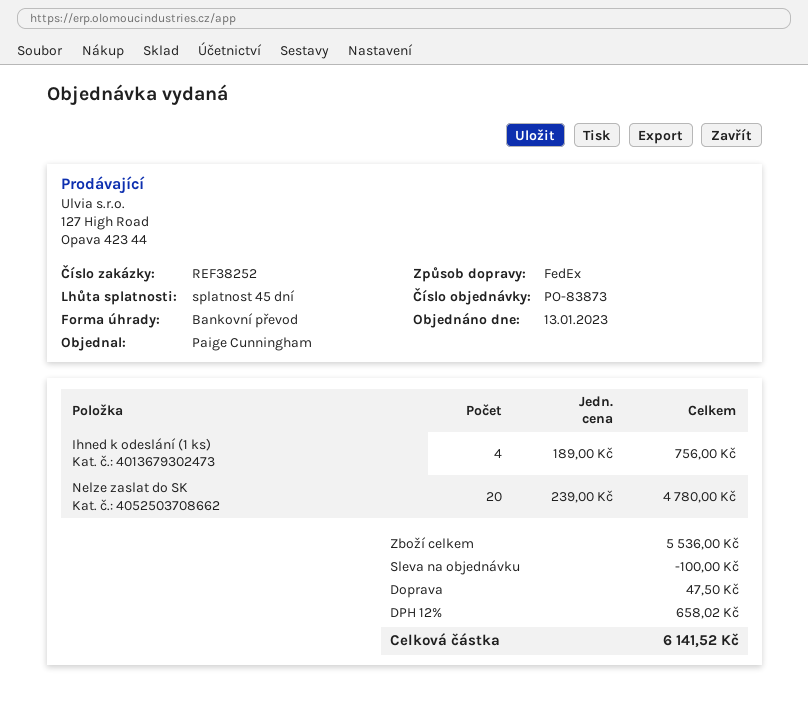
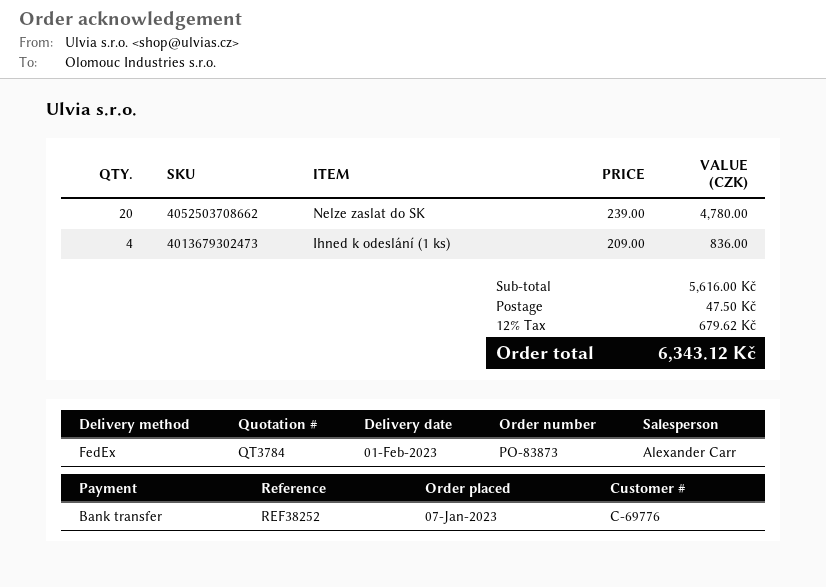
order date: 2023-01-13 -> 2023-01-07
Ihned k odeslání (1 ks): 4 x 189.00 = 756.00 -> 4 x 209.00 = 836.00
subtotal: 5536.00 -> 5616.00
discount: 100.00 -> none
tax: 12% = 658.02 -> 12% = 679.62
total: 6141.52 -> 6343.12

